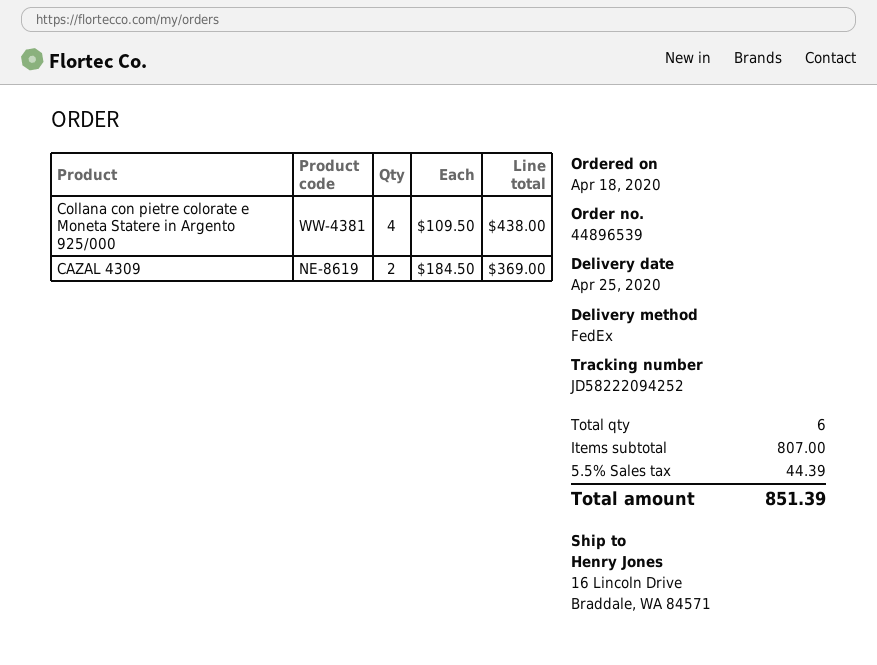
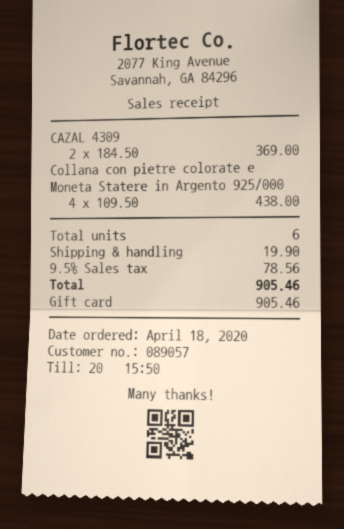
shipping: none -> 19.90
tax: 5.5% = 44.39 -> 9.5% = 78.56
total: 851.39 -> 905.46

